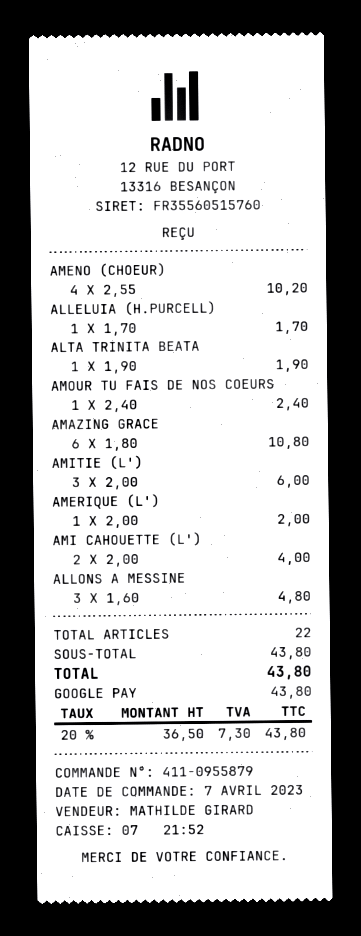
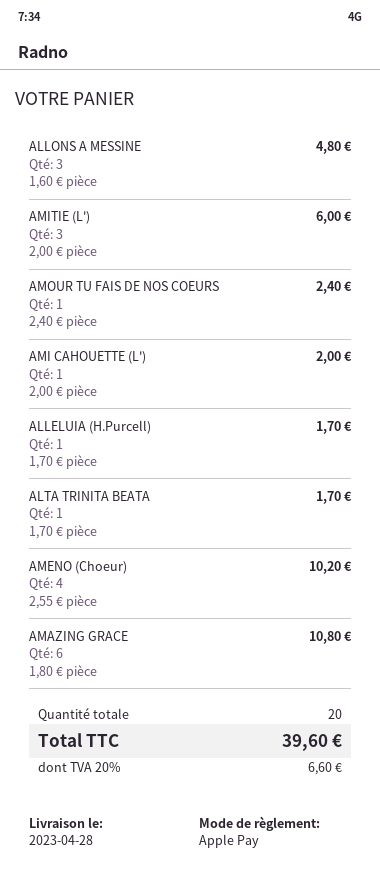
payment method: Google Pay -> Apple Pay
ALTA TRINITA BEATA: 1 x 1.90 = 1.90 -> 1 x 1.70 = 1.70
AMERIQUE (L'): 1 x 2.00 = 2.00 -> none
AMI CAHOUETTE (L'): 2 x 2.00 = 4.00 -> 1 x 2.00 = 2.00
total quantity: 22 -> 20
tax: 20% = 7.30 -> 20% = 6.60
total: 43.80 -> 39.60

